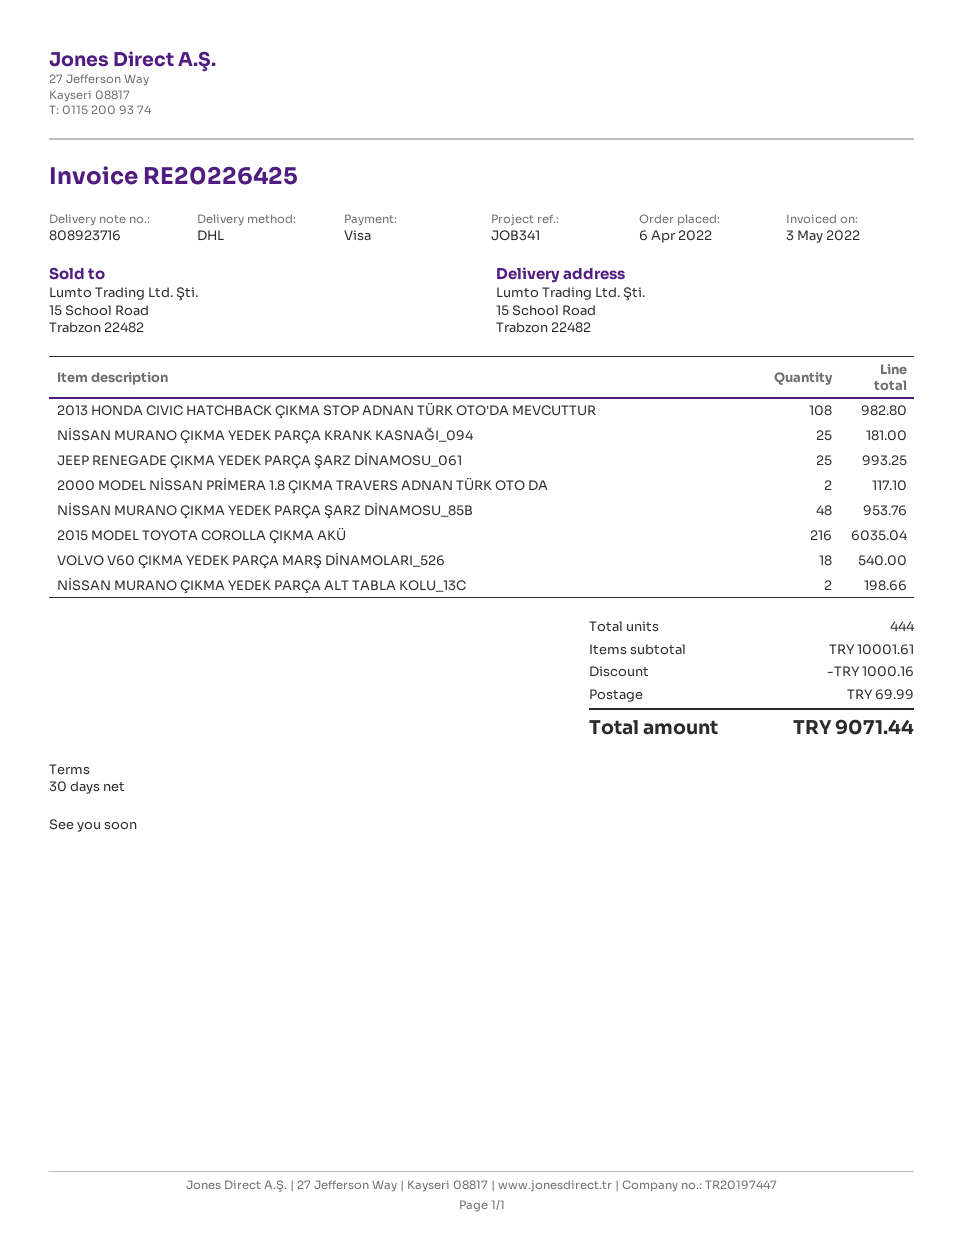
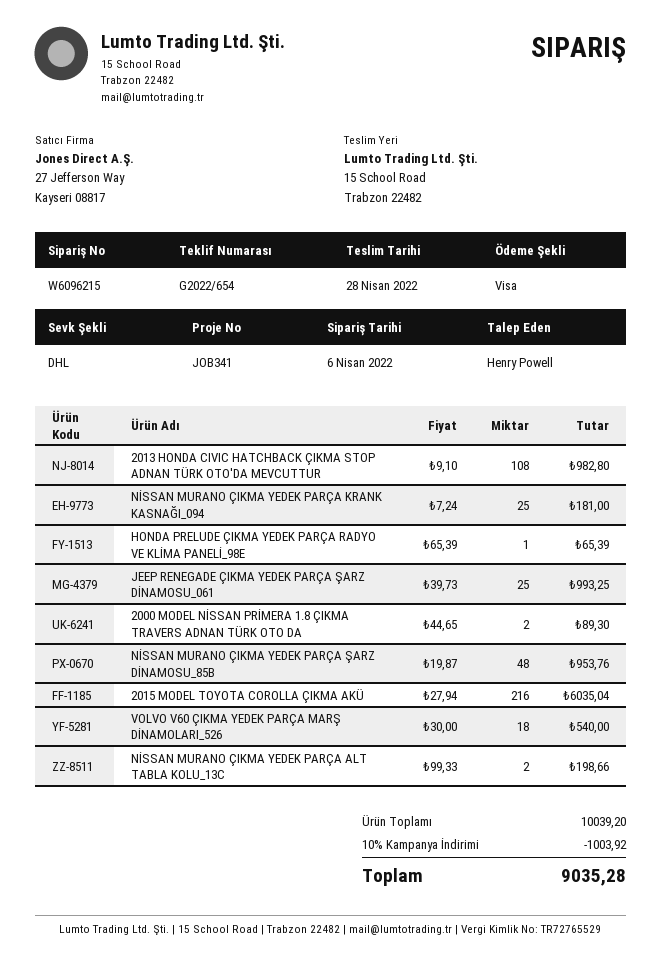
2000 MODEL NİSSAN PRİMERA 1.8 ÇIKMA TRAVERS ADNAN TÜRK OTO DA: 2 for 117.10 -> 2 for 89.30
HONDA PRELUDE ÇIKMA YEDEK PARÇA RADYO VE KLİMA PANELİ_98E: none -> 1 for 65.39
subtotal: 10001.61 -> 10039.20
discount: 1000.16 -> 1003.92
shipping: 69.99 -> none
total: 9071.44 -> 9035.28

